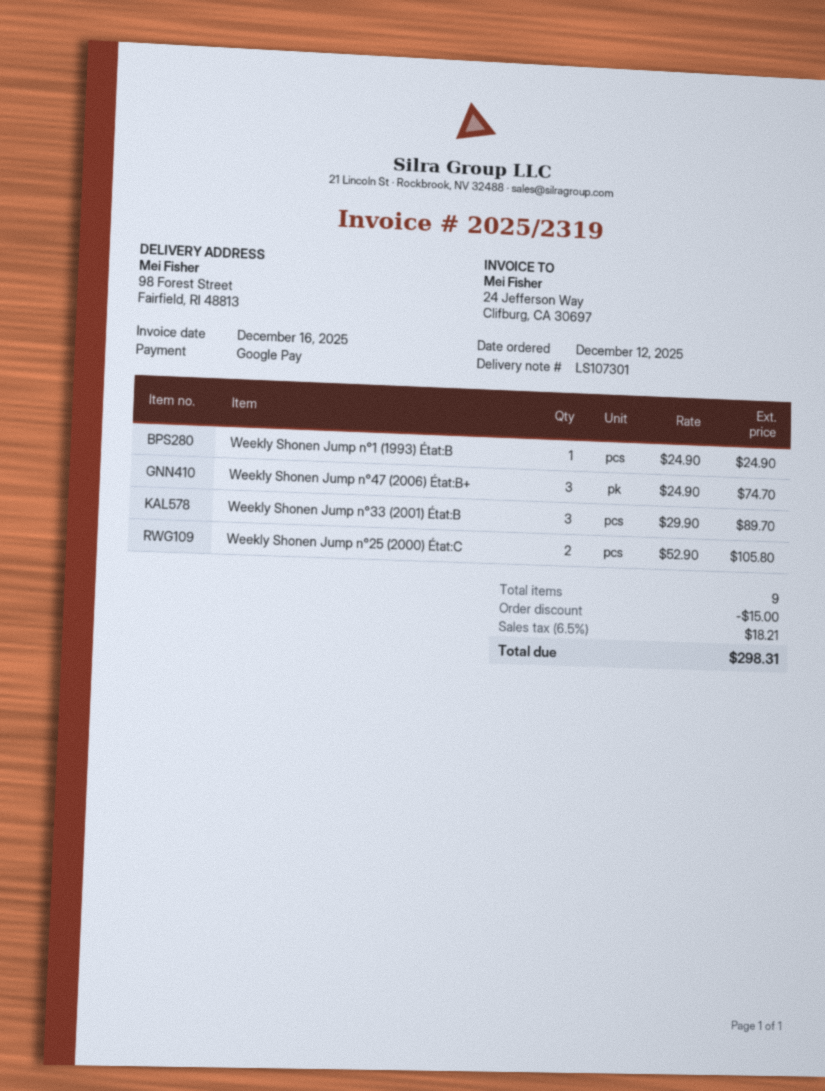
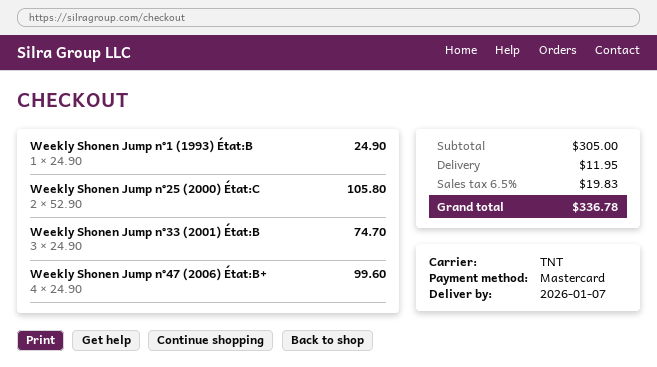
payment method: Google Pay -> Mastercard
Weekly Shonen Jump n°47 (2006) État:B+: 3 x 24.90 = 74.70 -> 4 x 24.90 = 99.60
Weekly Shonen Jump n°33 (2001) État:B: 3 x 29.90 = 89.70 -> 3 x 24.90 = 74.70
discount: 15.00 -> none
shipping: none -> 11.95
tax: 6.5% = 18.21 -> 6.5% = 19.83
total: 298.31 -> 336.78

